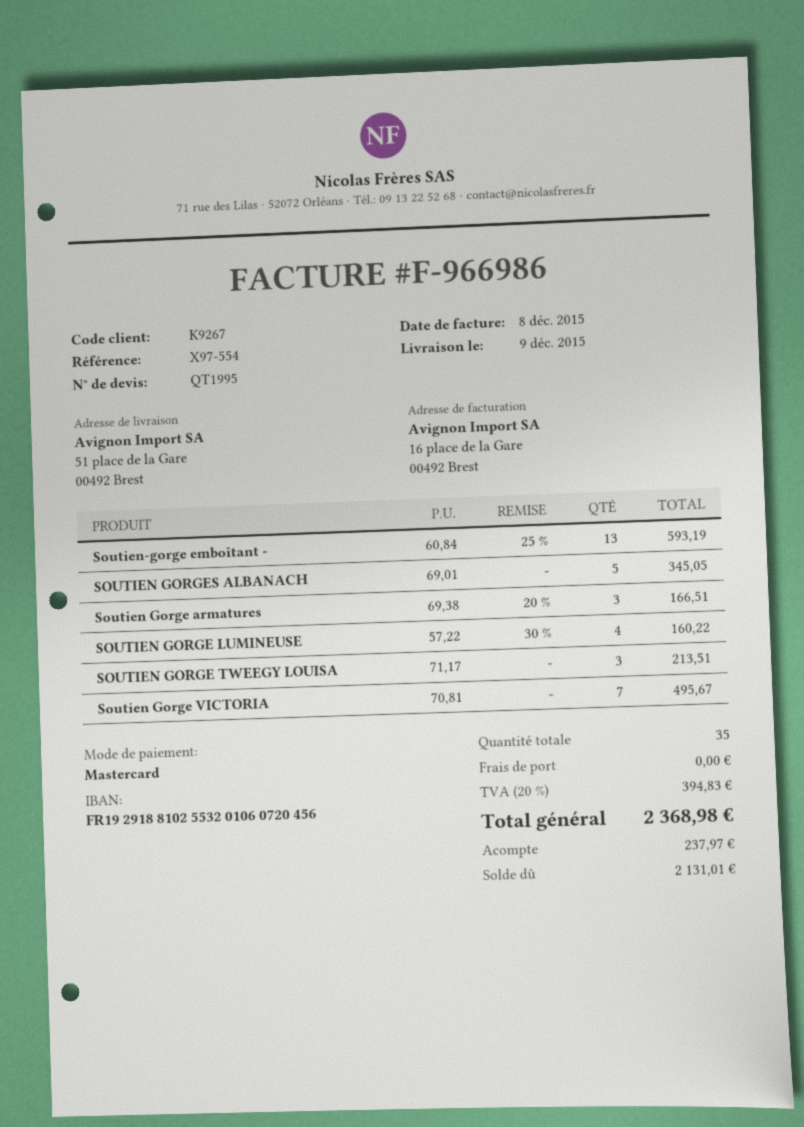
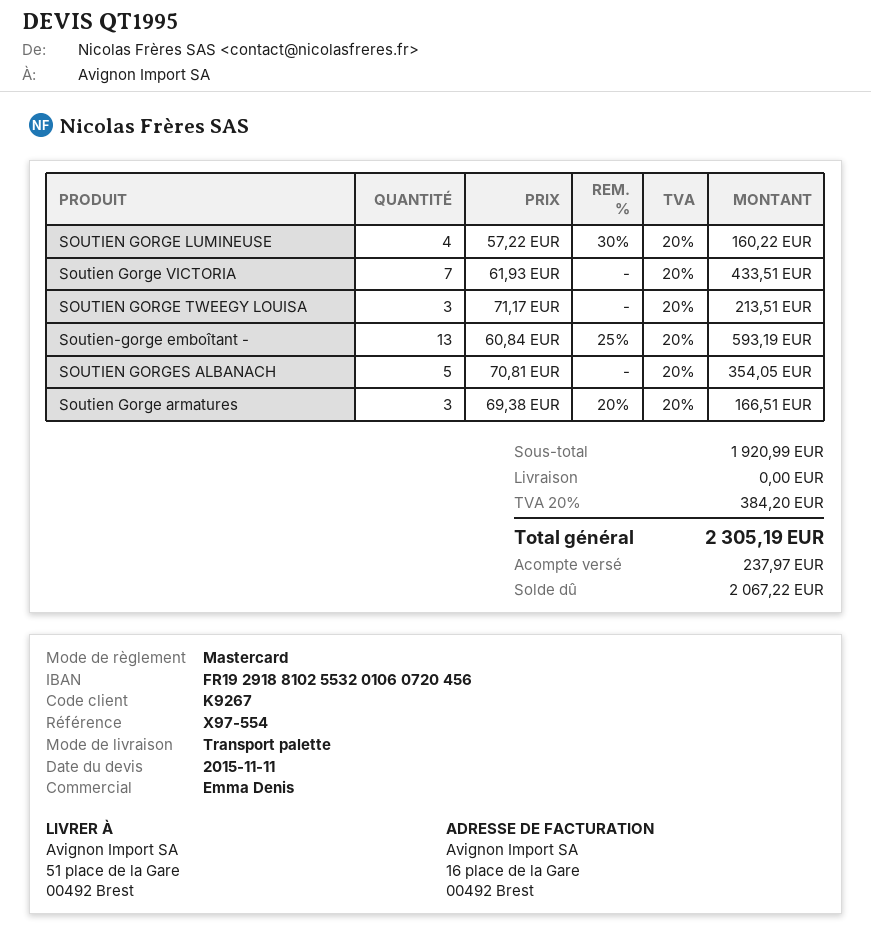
SOUTIEN GORGES ALBANACH: 5 x 69.01 = 345.05 -> 5 x 70.81 = 354.05
Soutien Gorge VICTORIA: 7 x 70.81 = 495.67 -> 7 x 61.93 = 433.51
tax: 20% = 394.83 -> 20% = 384.20
total: 2368.98 -> 2305.19
balance: 2131.01 -> 2067.22

